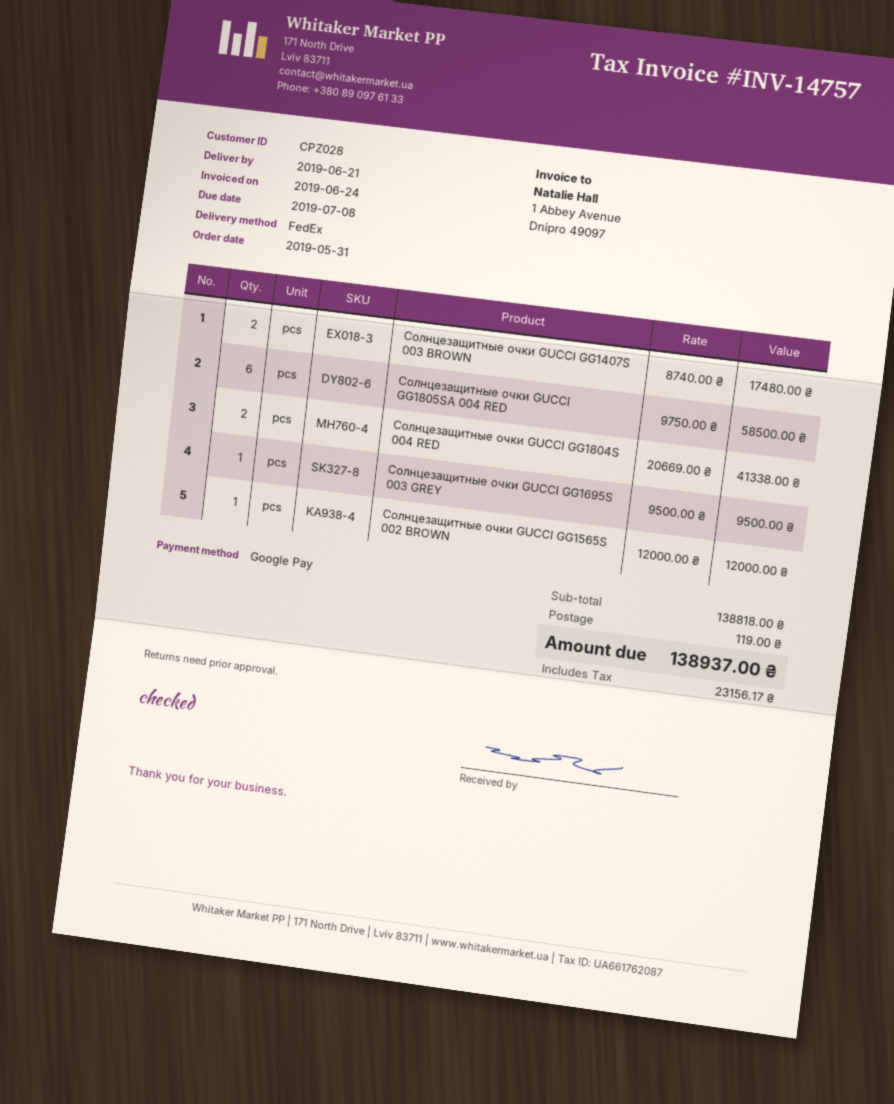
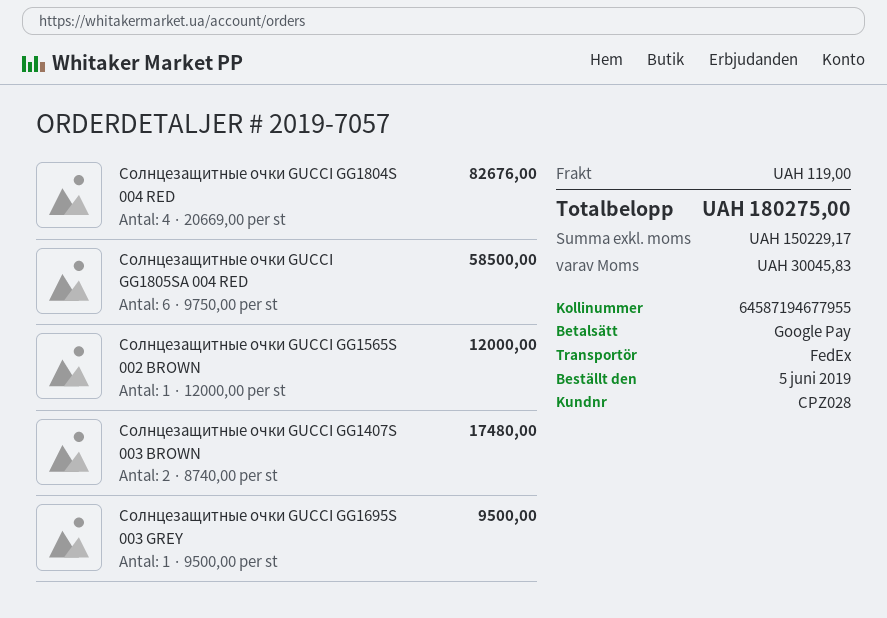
order date: 2019-05-31 -> 2019-06-05
Солнцезащитные очки GUCCI GG1804S 004 RED: 2 x 20669.00 = 41338.00 -> 4 x 20669.00 = 82676.00
tax: 23156.17 -> 30045.83
total: 138937.00 -> 180275.00

